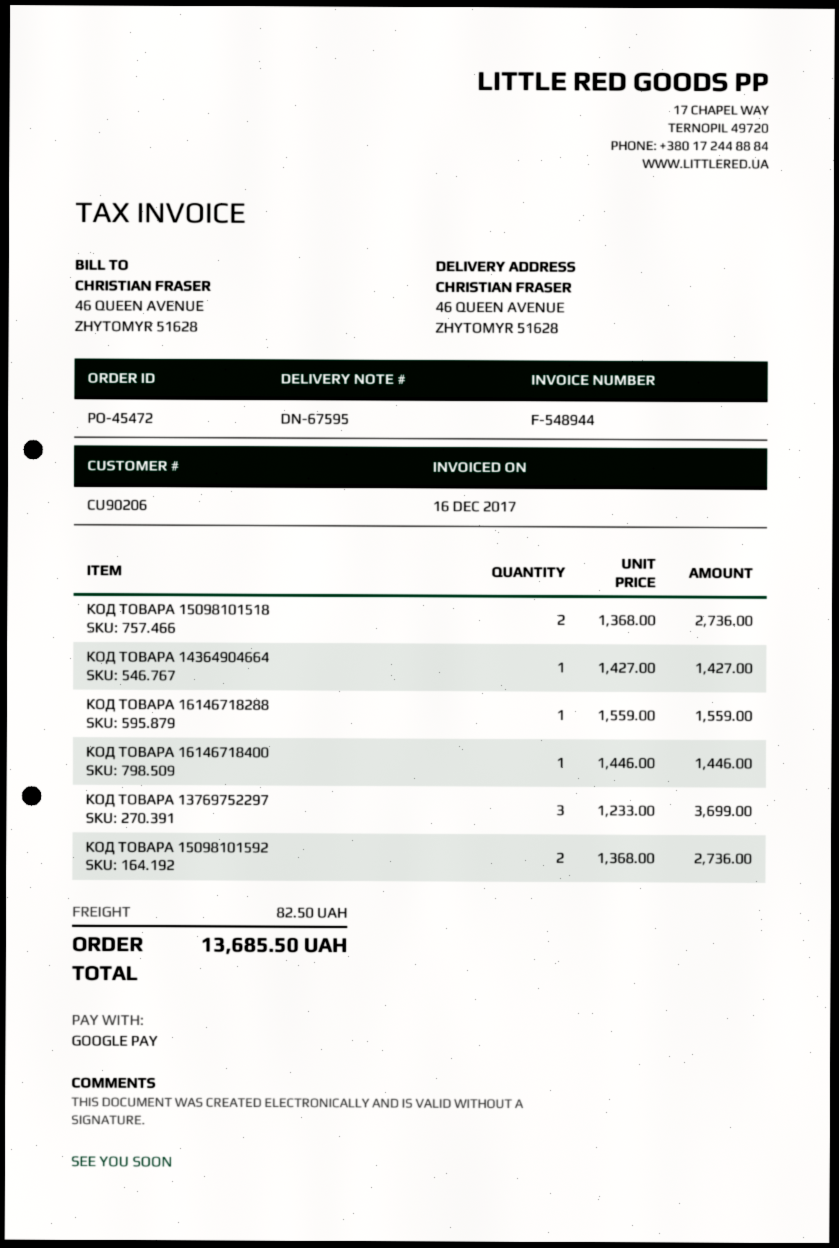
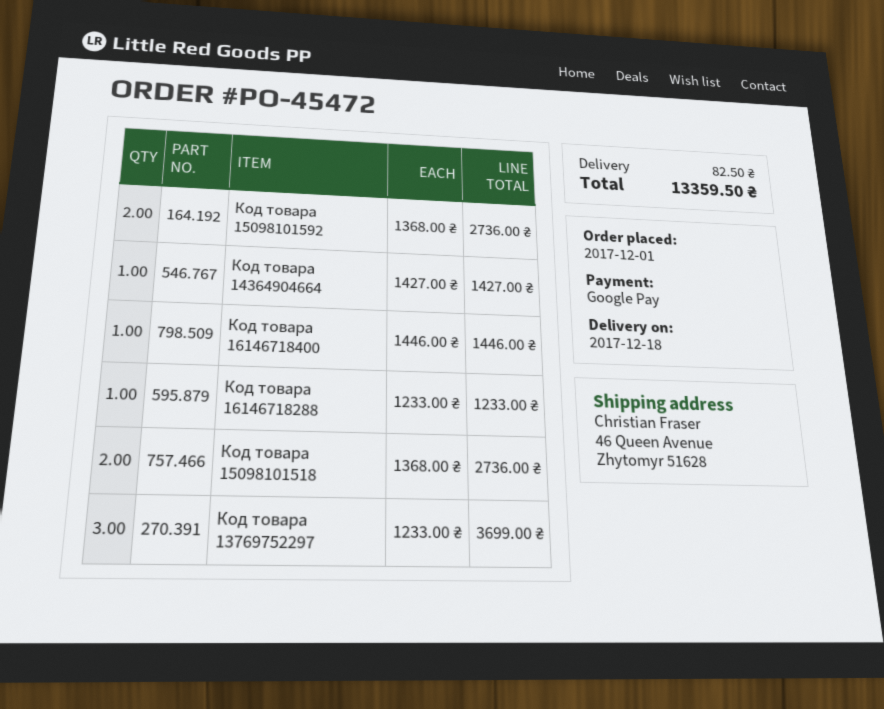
КОД ТОВАРА 16146718288: 1 x 1559.00 = 1559.00 -> 1 x 1233.00 = 1233.00
total: 13685.50 -> 13359.50

